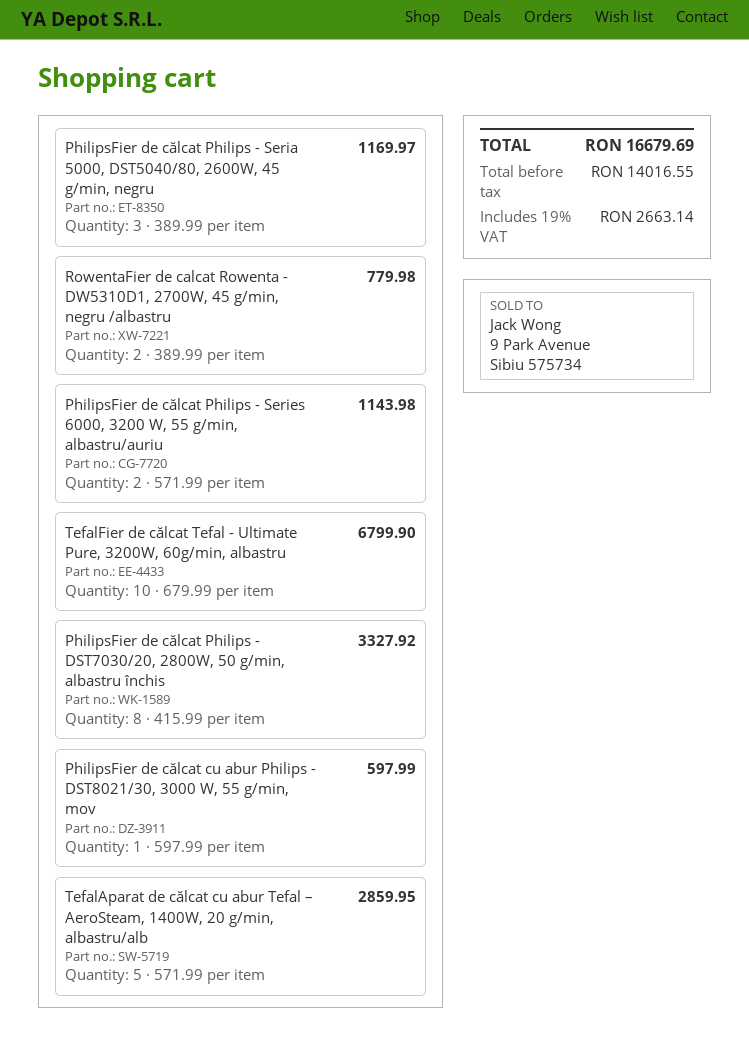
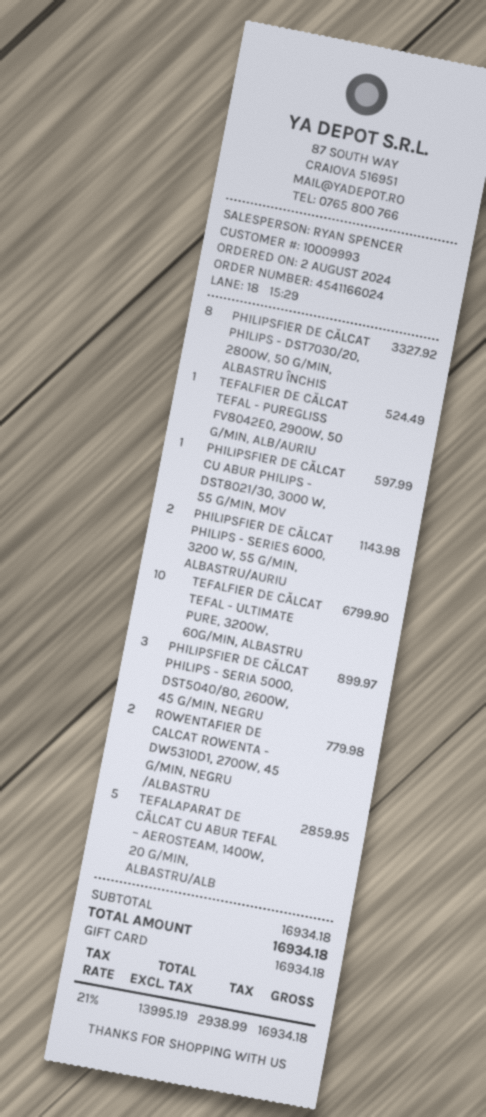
PhilipsFier de călcat Philips - Seria 5000, DST5040/80, 2600W, 45 g/min, negru: 3 for 1169.97 -> 3 for 899.97
TEFALFIER DE CĂLCAT TEFAL - PUREGLISS FV8042E0, 2900W, 50 G/MIN, ALB/AURIU: none -> 1 for 524.49
net: 14016.55 -> 13995.19
tax: 19% = 2663.14 -> 21% = 2938.99
total: 16679.69 -> 16934.18

